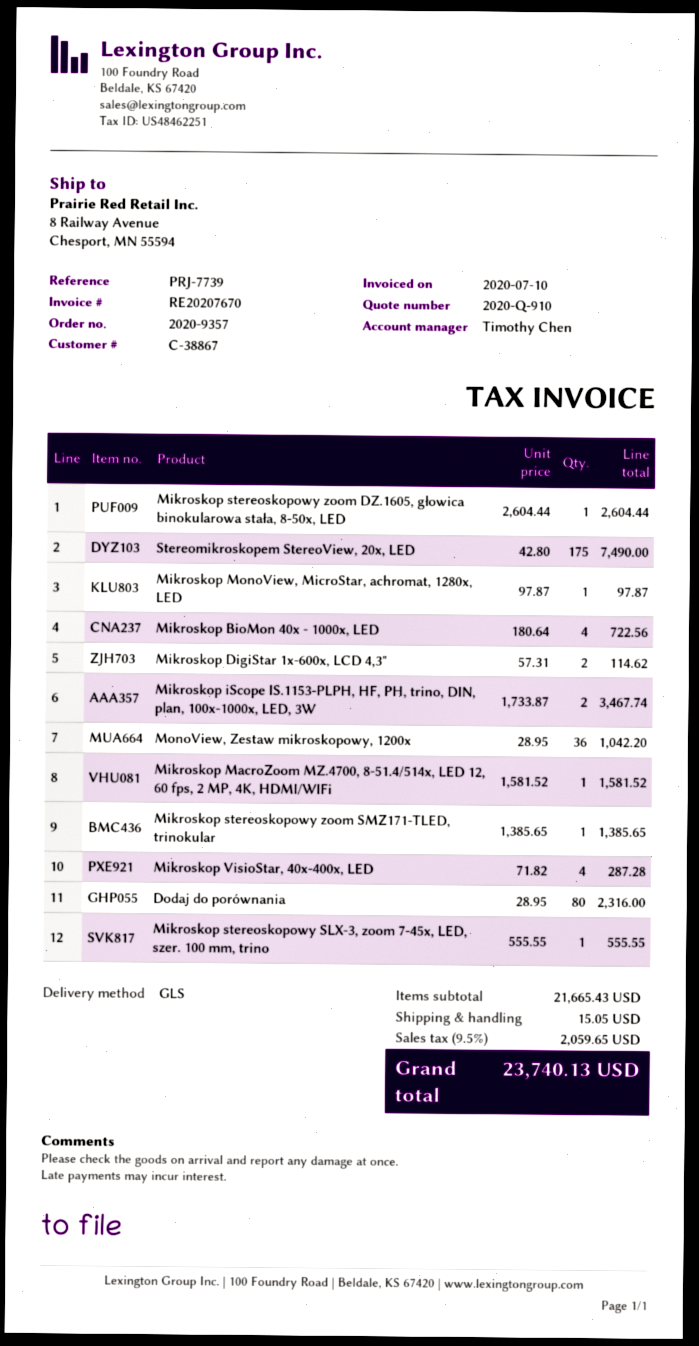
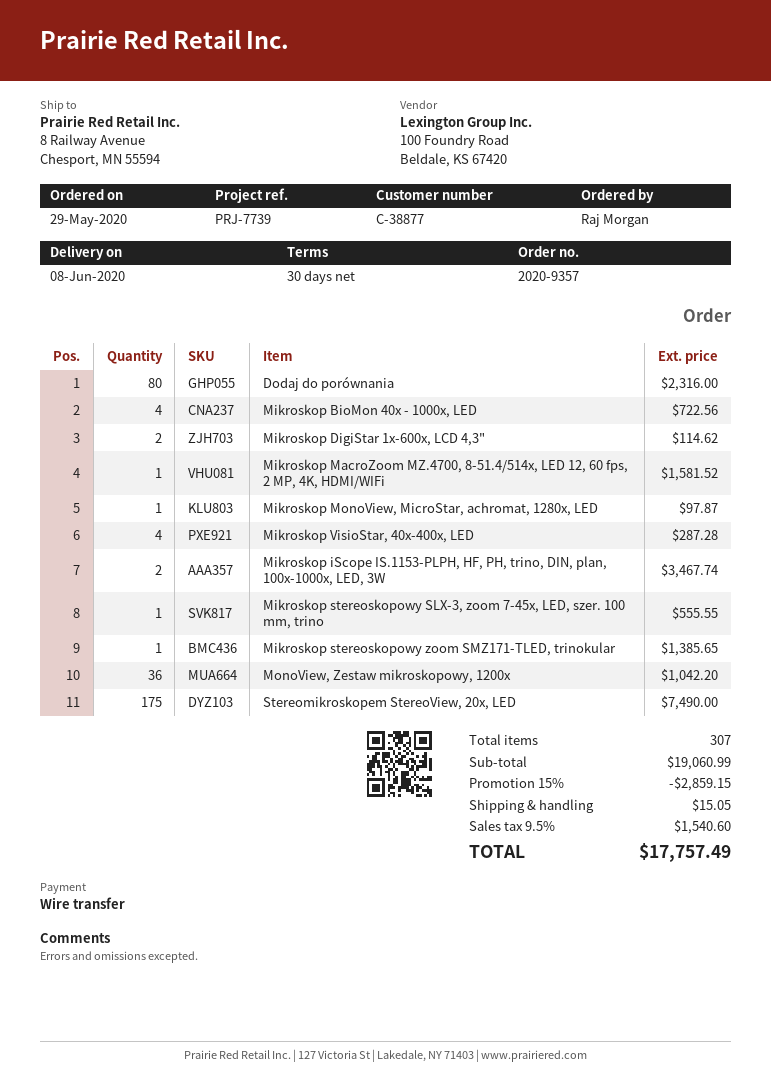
customer number: C-38867 -> C-38877
Mikroskop stereoskopowy zoom DZ.1605, głowica binokularowa stała, 8-50x, LED: 1 for 2604.44 -> none
subtotal: 21665.43 -> 19060.99
discount: none -> 15% = 2859.15
tax: 9.5% = 2059.65 -> 9.5% = 1540.60
total: 23740.13 -> 17757.49

